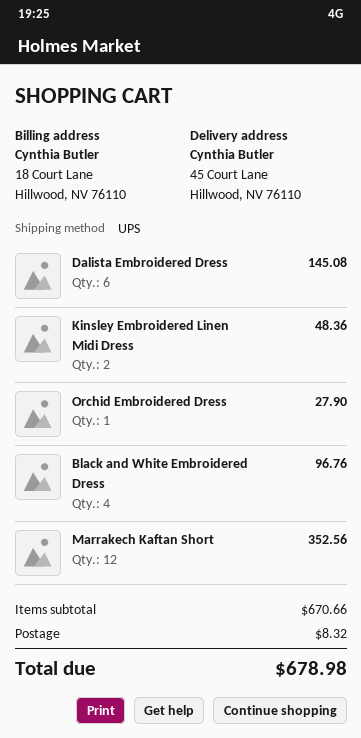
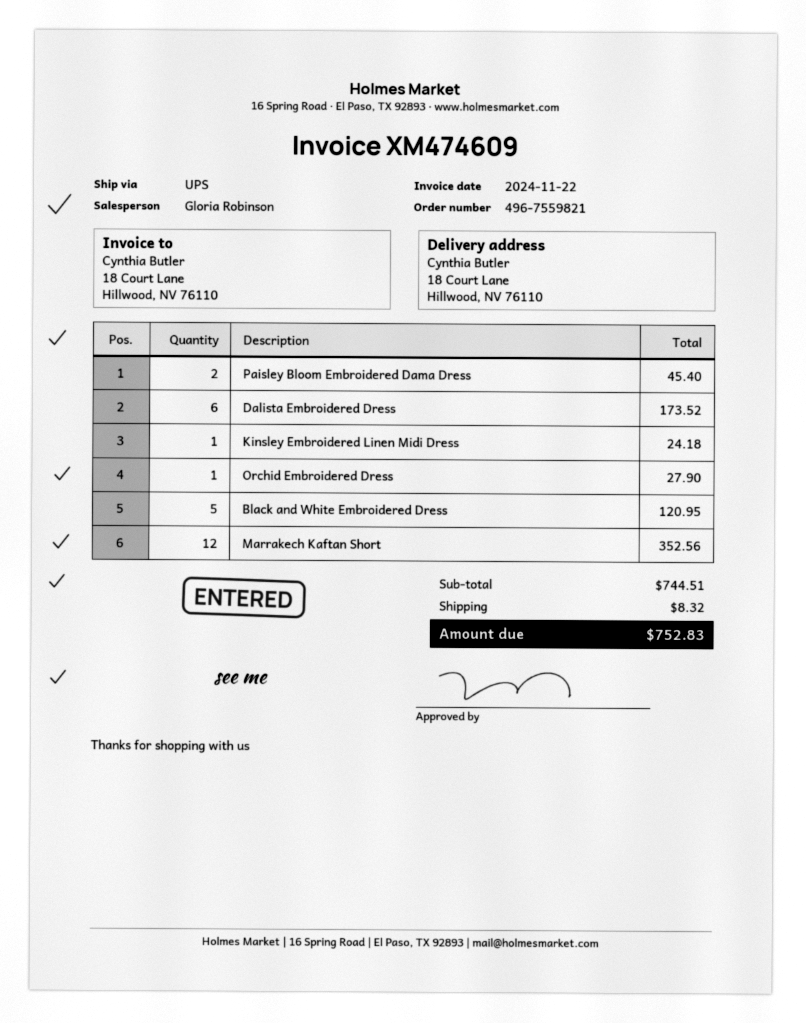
ship to: 45 Court Lane, Hillwood, NV 76110 -> 18 Court Lane, Hillwood, NV 76110
Dalista Embroidered Dress: 6 for 145.08 -> 6 for 173.52
Kinsley Embroidered Linen Midi Dress: 2 for 48.36 -> 1 for 24.18
Black and White Embroidered Dress: 4 for 96.76 -> 5 for 120.95
Paisley Bloom Embroidered Dama Dress: none -> 2 for 45.40
subtotal: 670.66 -> 744.51
total: 678.98 -> 752.83

